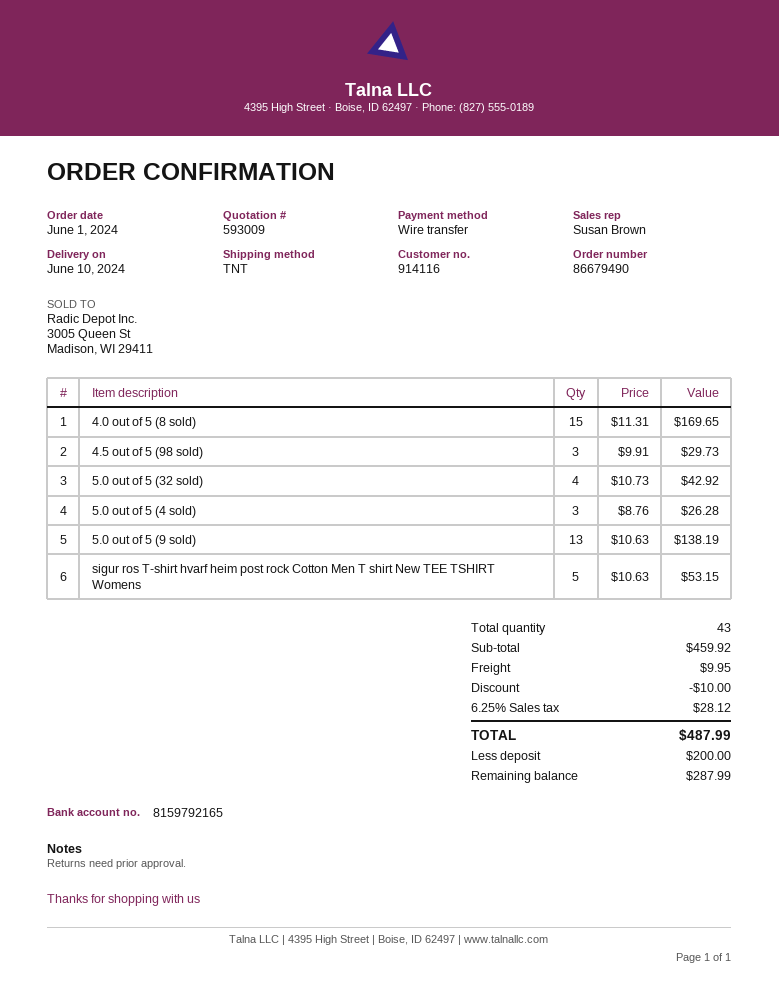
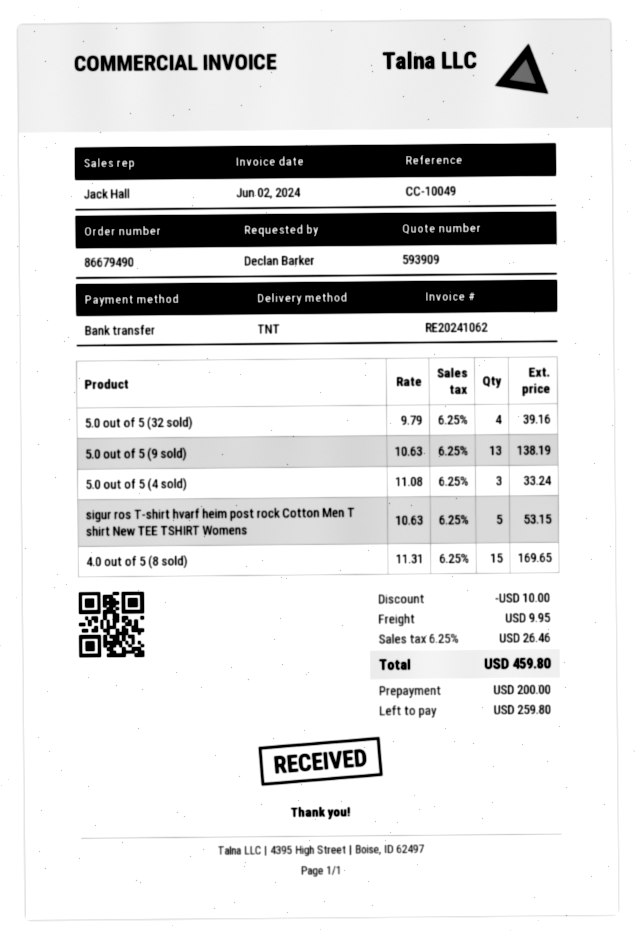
quote number: 593009 -> 593909
sales rep: Susan Brown -> Jack Hall
4.5 out of 5 (98 sold): 3 x 9.91 = 29.73 -> none
5.0 out of 5 (32 sold): 4 x 10.73 = 42.92 -> 4 x 9.79 = 39.16
5.0 out of 5 (4 sold): 3 x 8.76 = 26.28 -> 3 x 11.08 = 33.24
tax: 6.25% = 28.12 -> 6.25% = 26.46
total: 487.99 -> 459.80
balance: 287.99 -> 259.80

